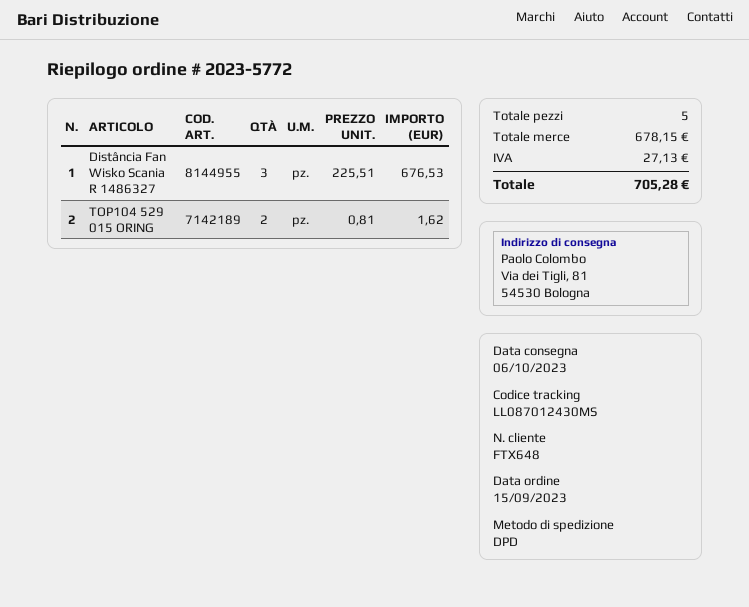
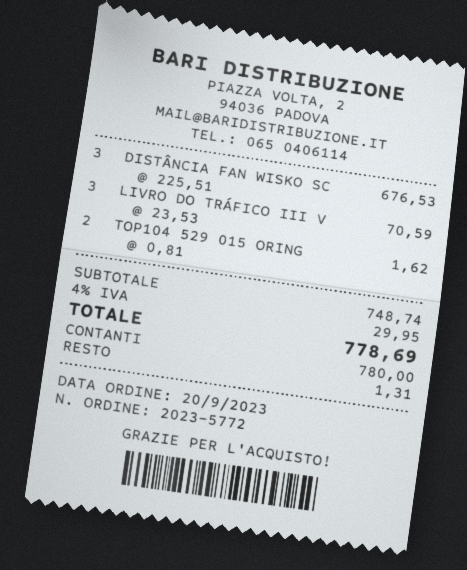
order date: 2023-09-15 -> 2023-09-20
LIVRO DO TRÁFICO III V: none -> 3 x 23.53 = 70.59
subtotal: 678.15 -> 748.74
tax: 27.13 -> 29.95
total: 705.28 -> 778.69

